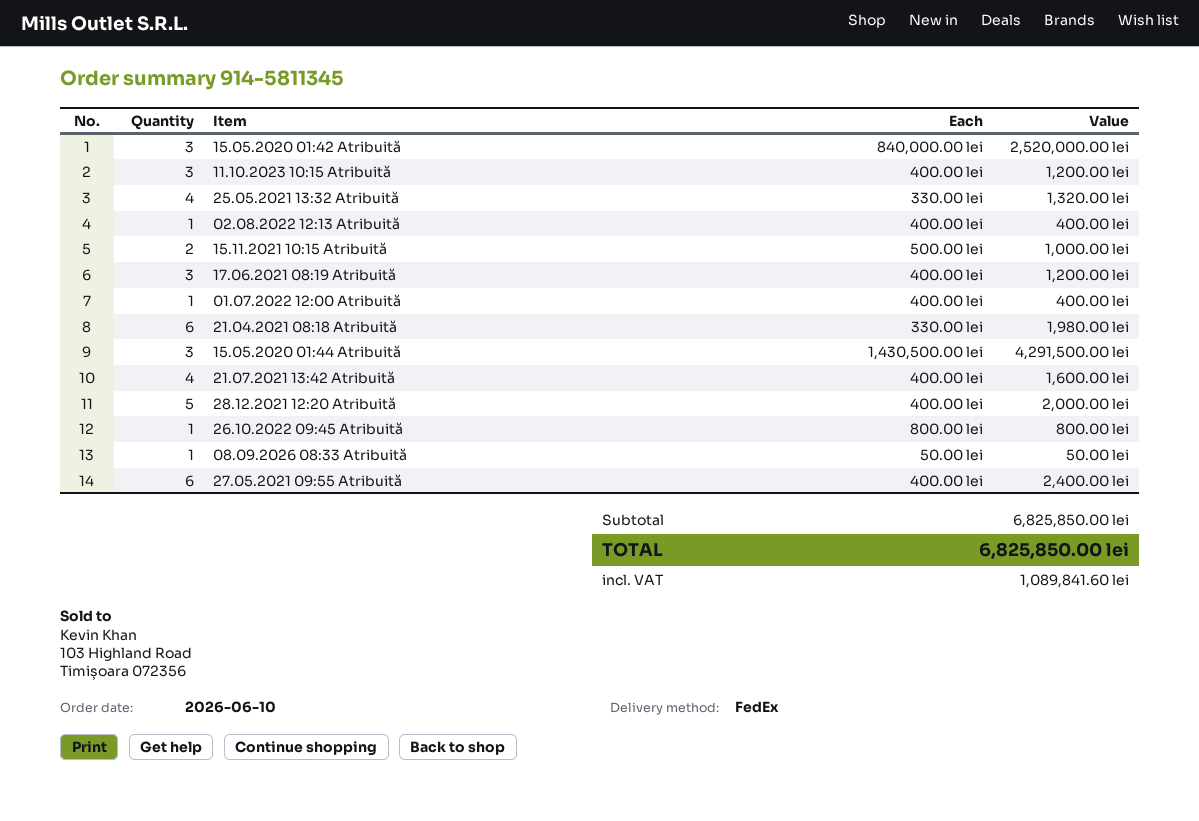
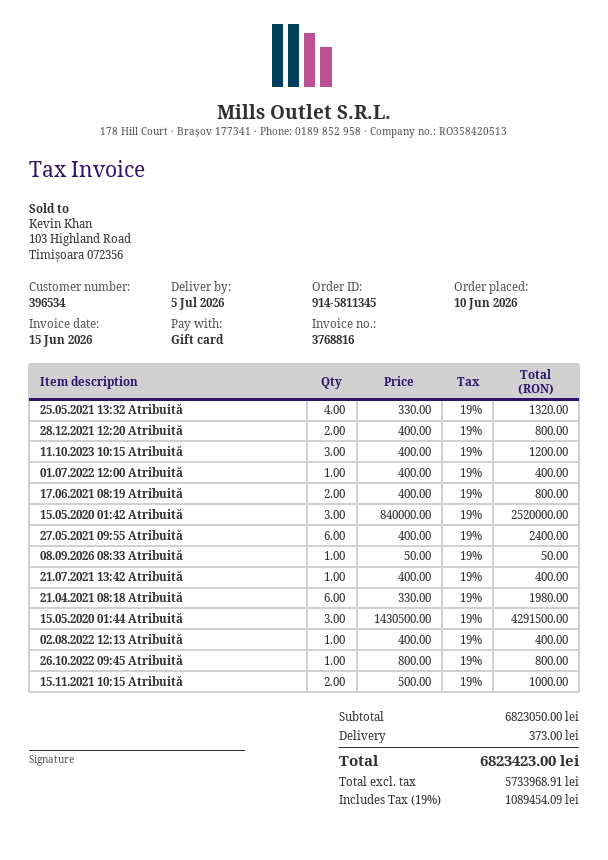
17.06.2021 08:19 Atribuită: 3 x 400.00 = 1200.00 -> 2 x 400.00 = 800.00
21.07.2021 13:42 Atribuită: 4 x 400.00 = 1600.00 -> 1 x 400.00 = 400.00
28.12.2021 12:20 Atribuită: 5 x 400.00 = 2000.00 -> 2 x 400.00 = 800.00
subtotal: 6825850.00 -> 6823050.00
shipping: none -> 373.00
tax: 1089841.60 -> 1089454.09
total: 6825850.00 -> 6823423.00

